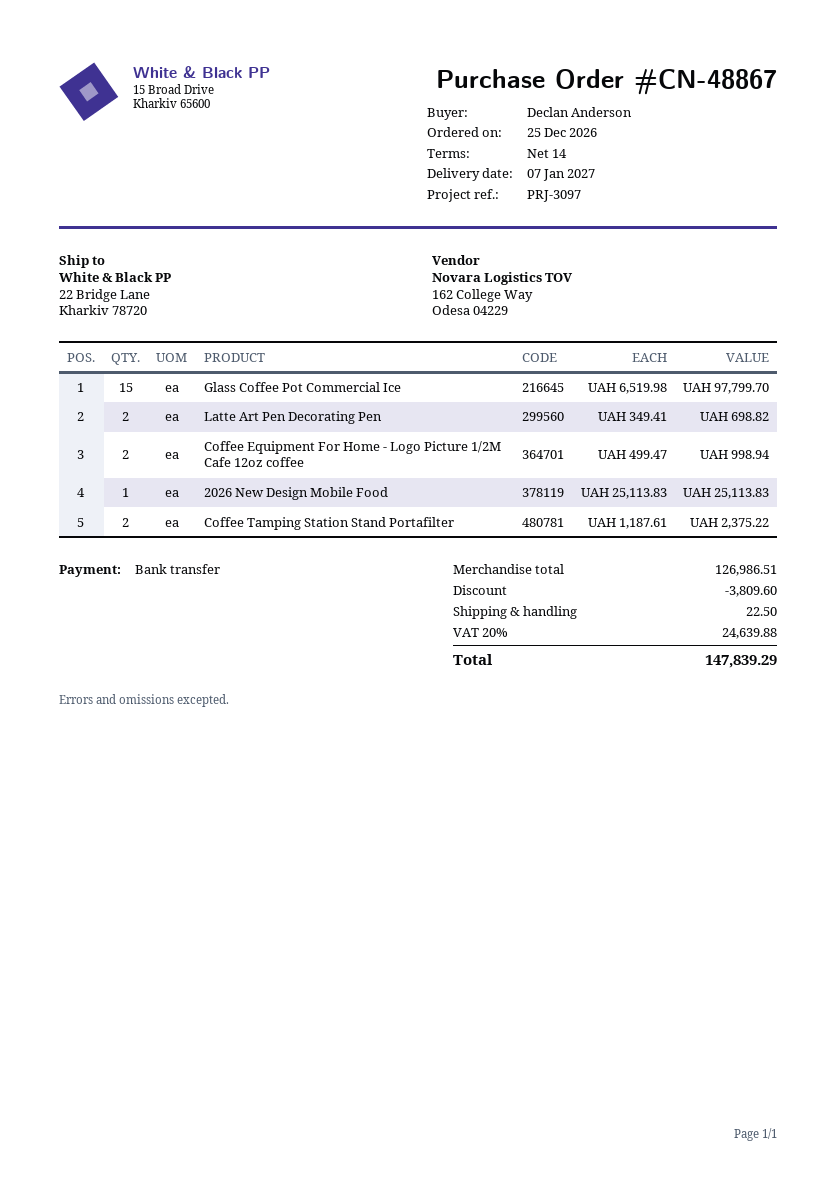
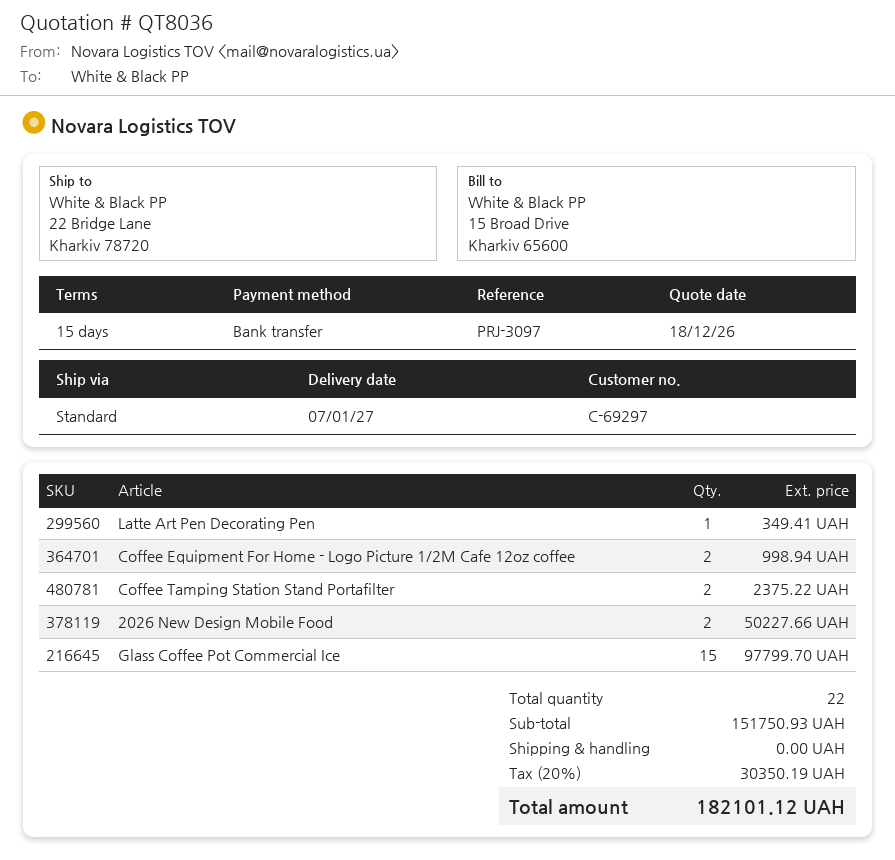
payment terms: 14 days -> 15 days
Latte Art Pen Decorating Pen: 2 for 698.82 -> 1 for 349.41
2026 New Design Mobile Food: 1 for 25113.83 -> 2 for 50227.66
subtotal: 126986.51 -> 151750.93
discount: 3809.60 -> none
shipping: 22.50 -> 0.00
tax: 20% = 24639.88 -> 20% = 30350.19
total: 147839.29 -> 182101.12

